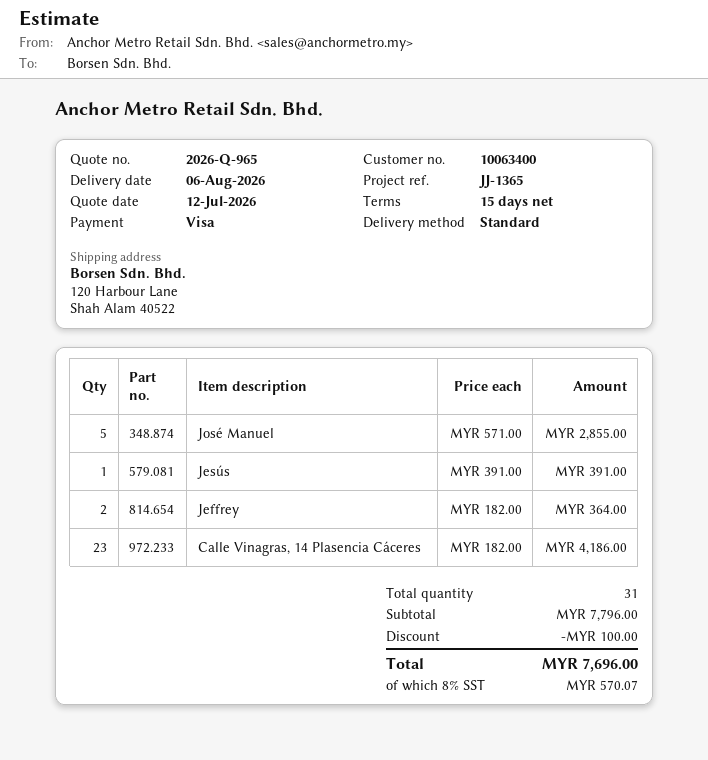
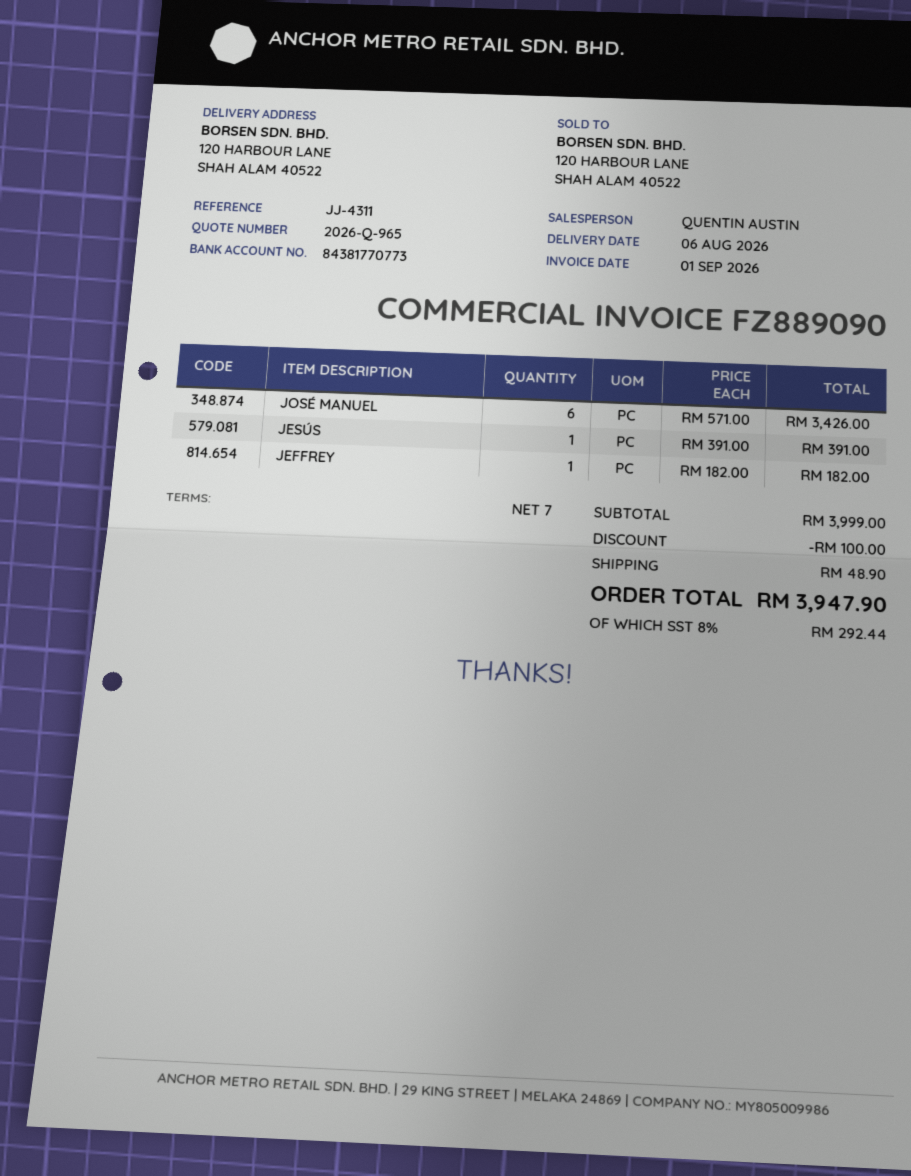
payment terms: 15 days -> 7 days
reference: JJ-1365 -> JJ-4311
José Manuel: 5 x 571.00 = 2855.00 -> 6 x 571.00 = 3426.00
Jeffrey: 2 x 182.00 = 364.00 -> 1 x 182.00 = 182.00
Calle Vinagras, 14 Plasencia Cáceres: 23 x 182.00 = 4186.00 -> none
subtotal: 7796.00 -> 3999.00
shipping: none -> 48.90
tax: 8% = 570.07 -> 8% = 292.44
total: 7696.00 -> 3947.90

